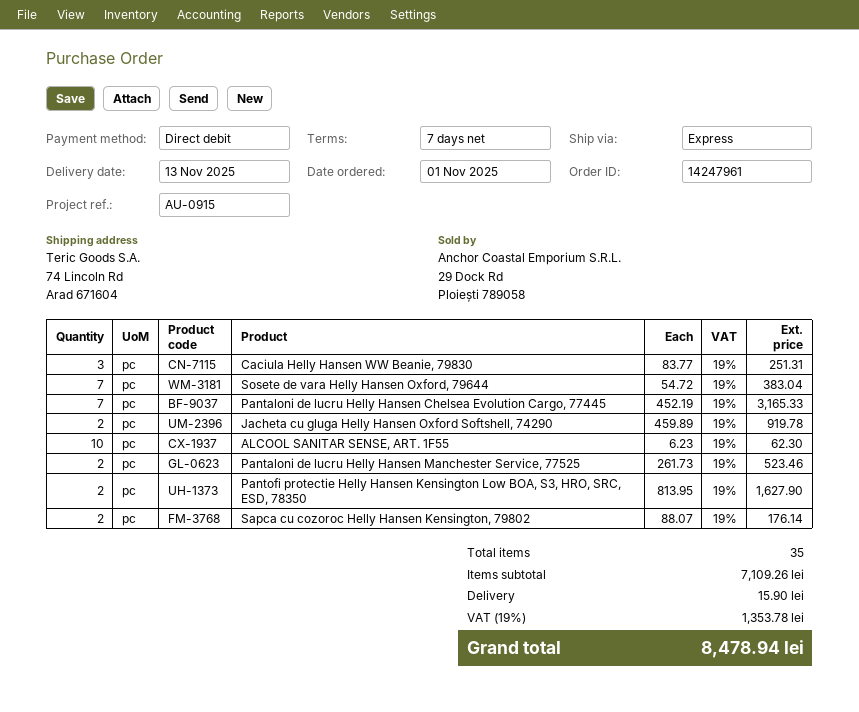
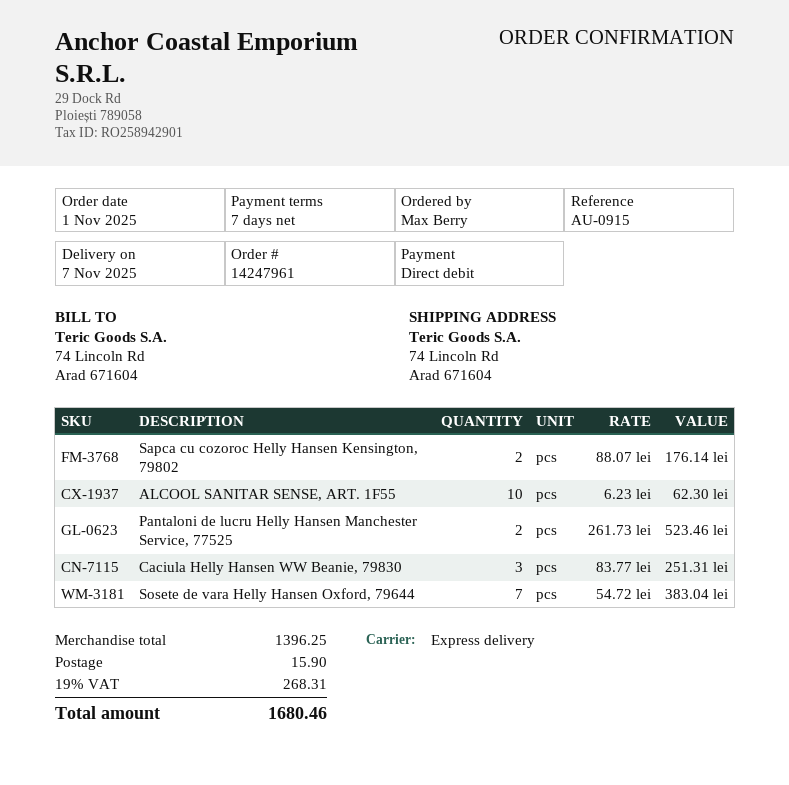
delivery date: 2025-11-13 -> 2025-11-07
Pantaloni de lucru Helly Hansen Chelsea Evolution Cargo, 77445: 7 x 452.19 = 3165.33 -> none
Jacheta cu gluga Helly Hansen Oxford Softshell, 74290: 2 x 459.89 = 919.78 -> none
Pantofi protectie Helly Hansen Kensington Low BOA, S3, HRO, SRC, ESD, 78350: 2 x 813.95 = 1627.90 -> none
subtotal: 7109.26 -> 1396.25
tax: 19% = 1353.78 -> 19% = 268.31
total: 8478.94 -> 1680.46

